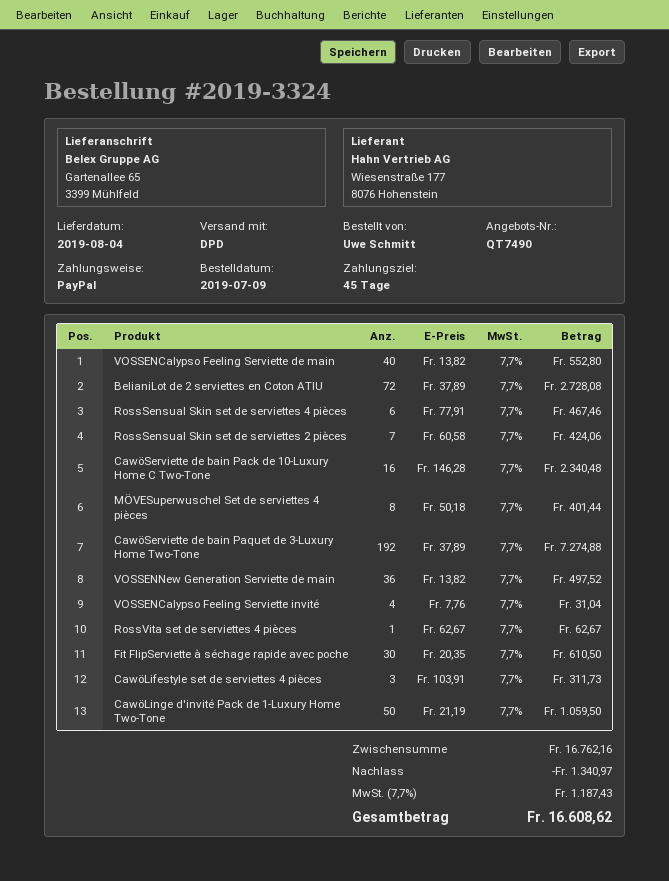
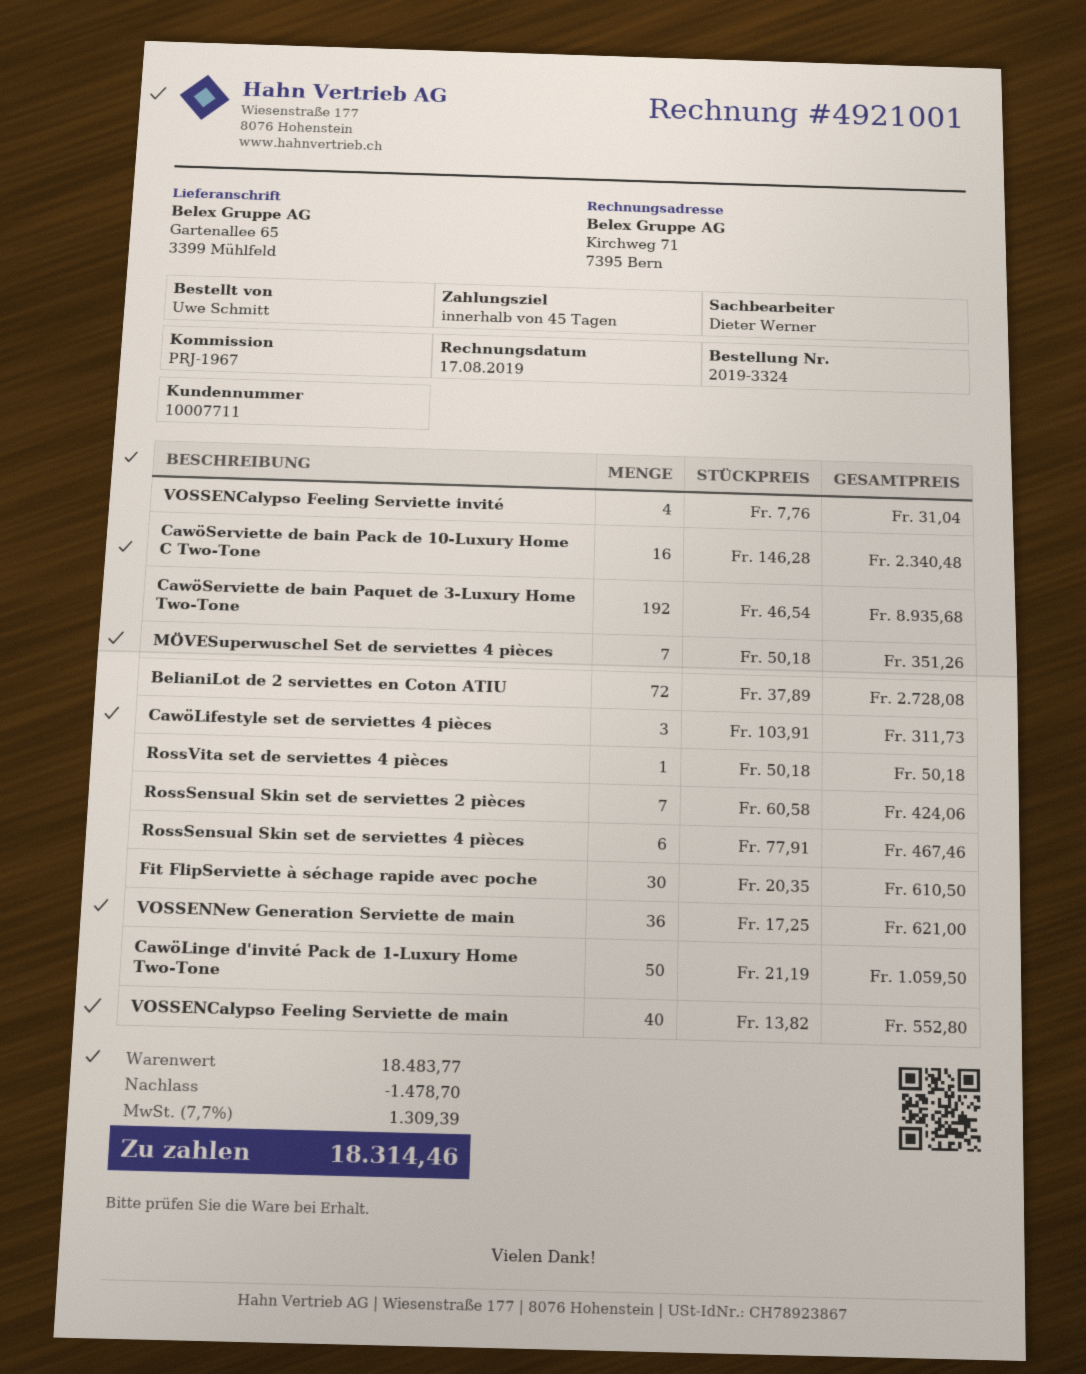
MÖVESuperwuschel Set de serviettes 4 pièces: 8 x 50.18 = 401.44 -> 7 x 50.18 = 351.26
CawöServiette de bain Paquet de 3-Luxury Home Two-Tone: 192 x 37.89 = 7274.88 -> 192 x 46.54 = 8935.68
VOSSENNew Generation Serviette de main: 36 x 13.82 = 497.52 -> 36 x 17.25 = 621.00
RossVita set de serviettes 4 pièces: 1 x 62.67 = 62.67 -> 1 x 50.18 = 50.18
subtotal: 16762.16 -> 18483.77
discount: 1340.97 -> 1478.70
tax: 7.7% = 1187.43 -> 7.7% = 1309.39
total: 16608.62 -> 18314.46

